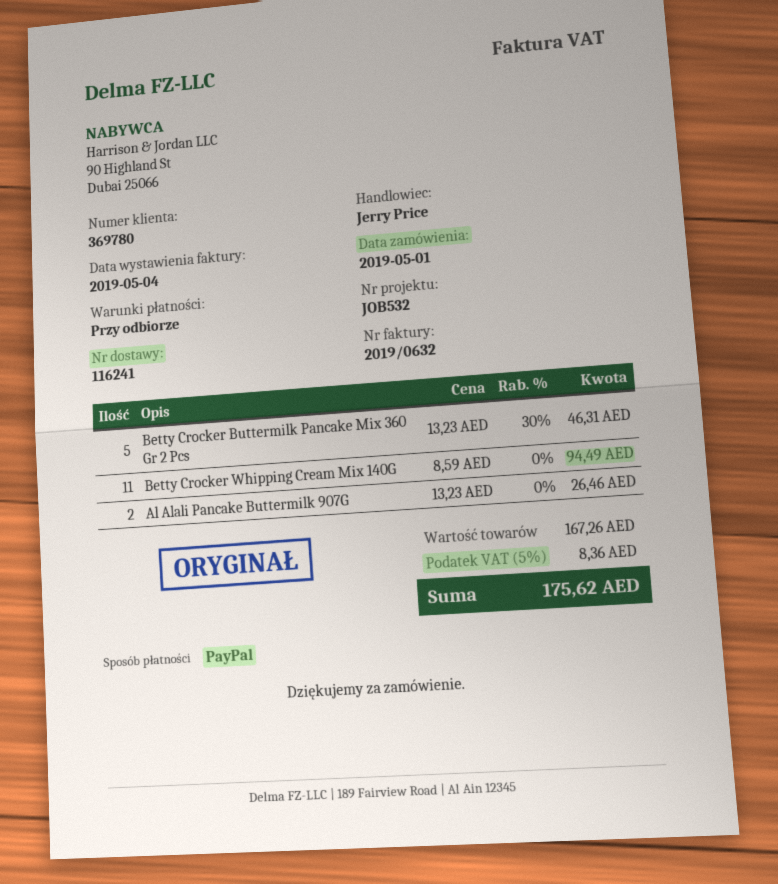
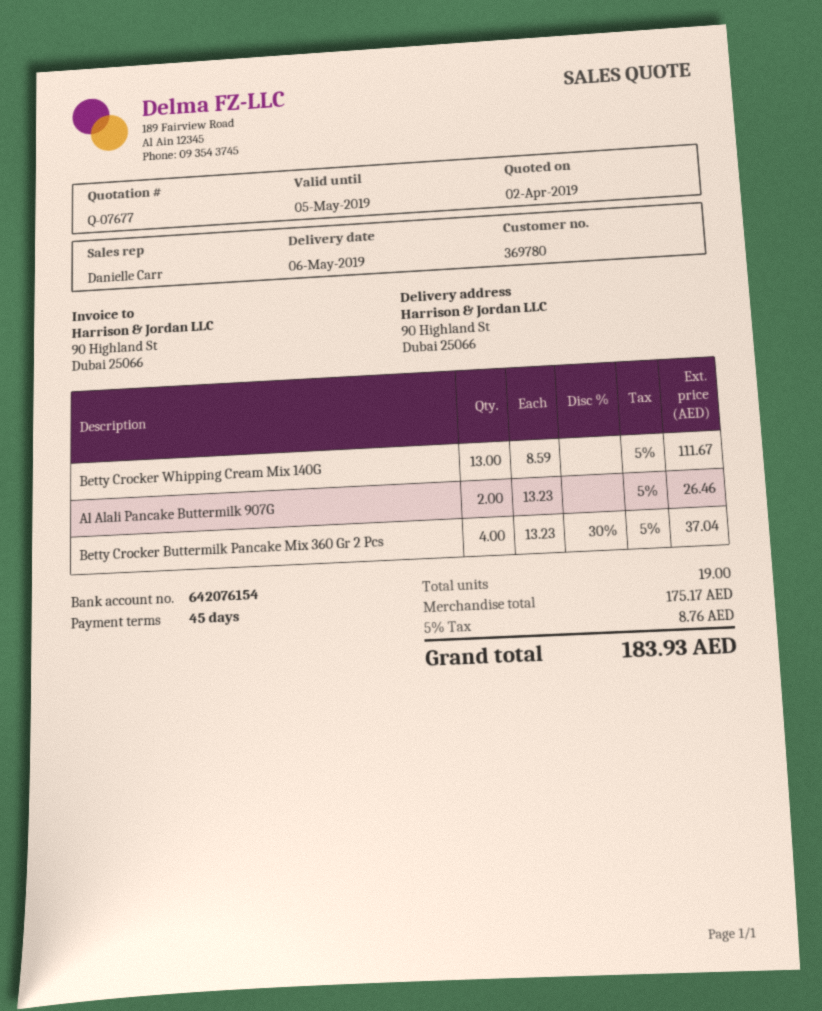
payment terms: on receipt -> 45 days
sales rep: Jerry Price -> Danielle Carr
Betty Crocker Buttermilk Pancake Mix 360 Gr 2 Pcs: 5 x 13.23 - 30% = 46.31 -> 4 x 13.23 - 30% = 37.04
Betty Crocker Whipping Cream Mix 140G: 11 x 8.59 = 94.49 -> 13 x 8.59 = 111.67
subtotal: 167.26 -> 175.17
tax: 5% = 8.36 -> 5% = 8.76
total: 175.62 -> 183.93

